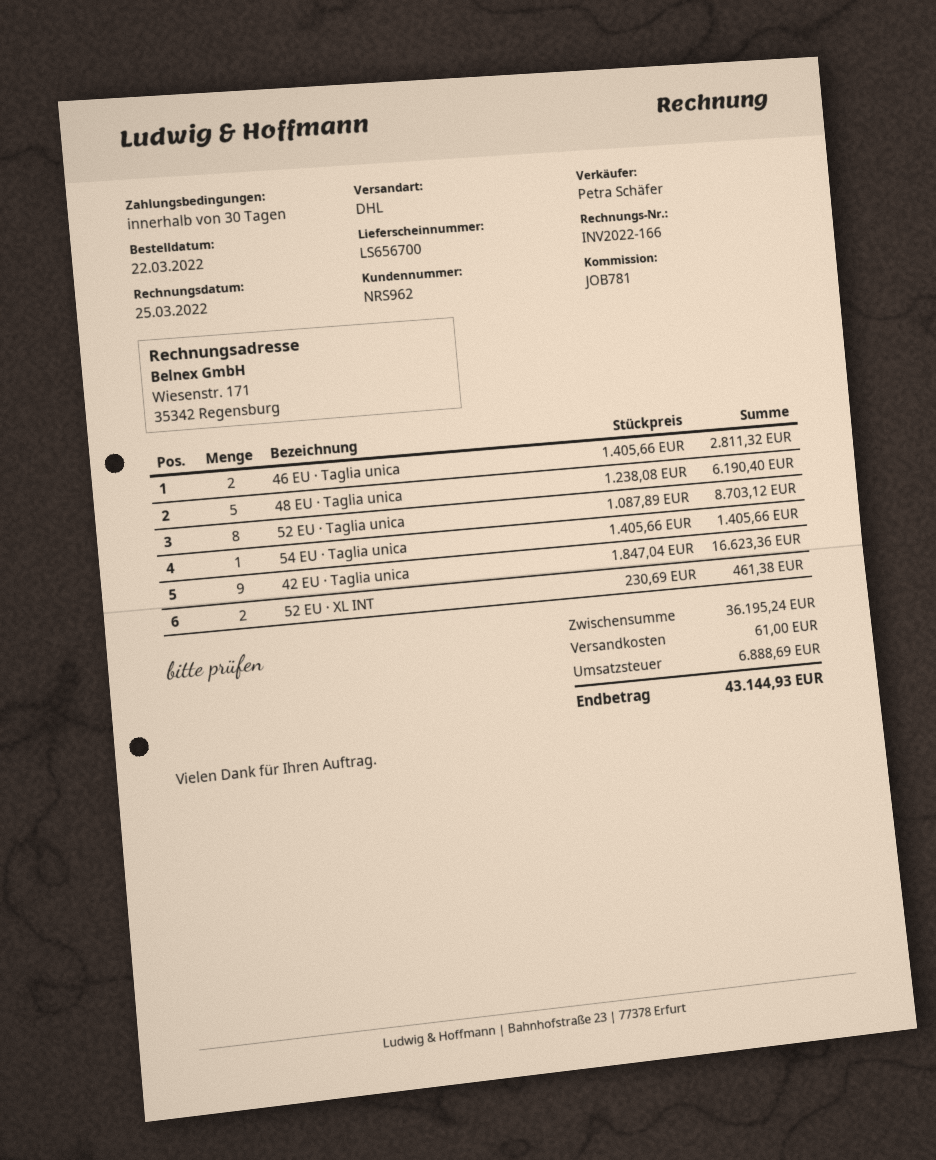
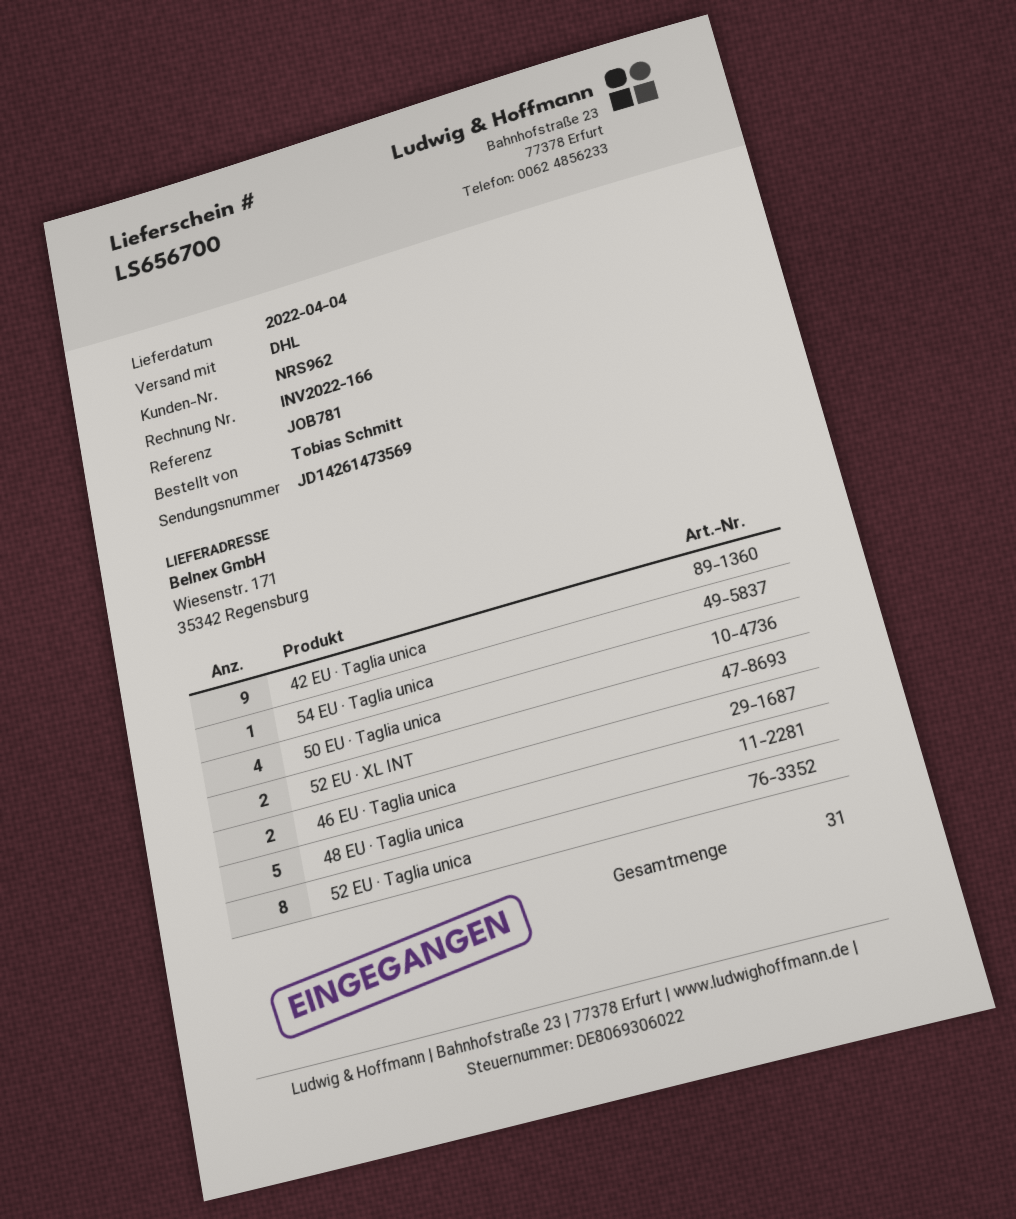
50 EU · Taglia unica: none -> 4

